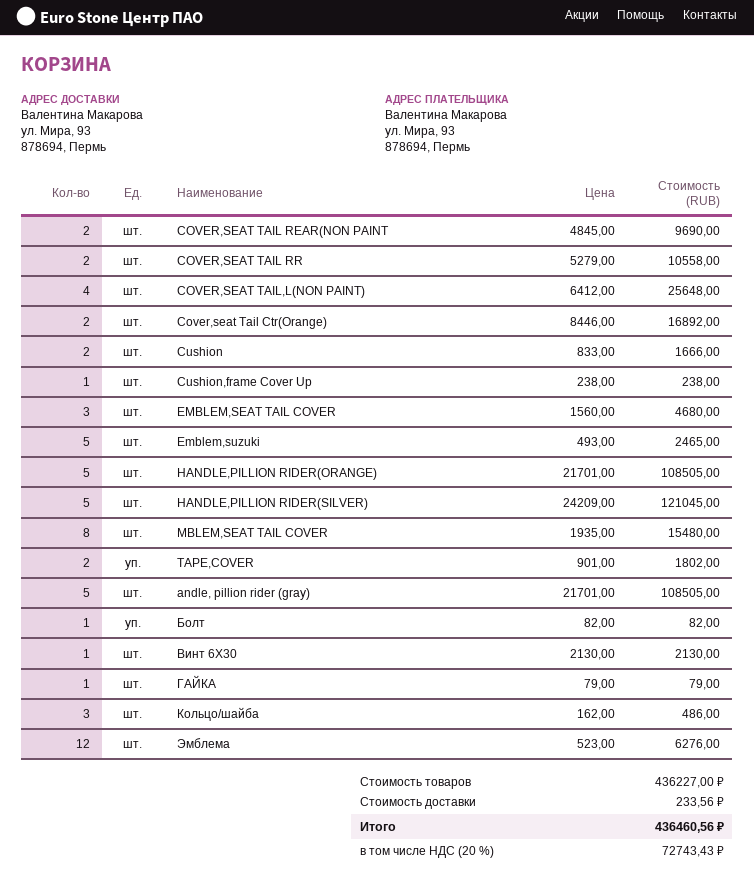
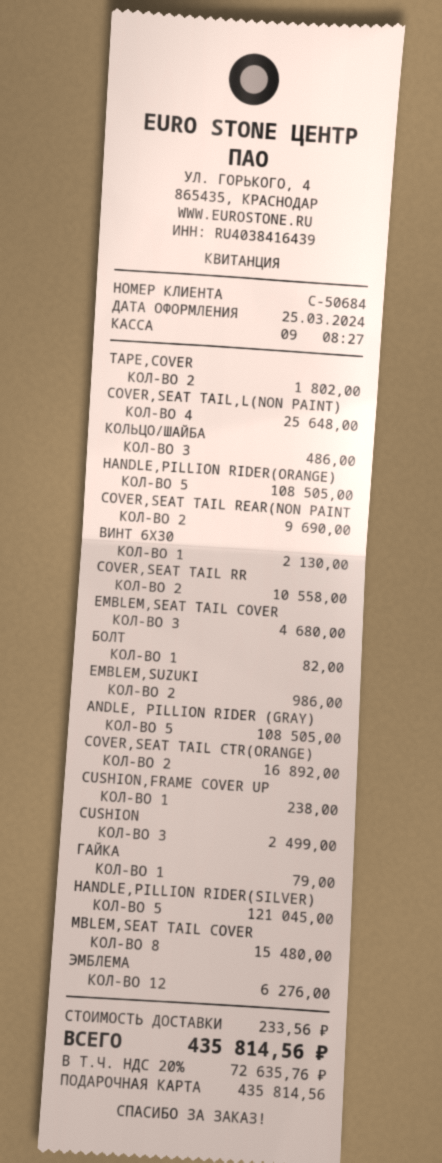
Cushion: 2 for 1666.00 -> 3 for 2499.00
Emblem,suzuki: 5 for 2465.00 -> 2 for 986.00
tax: 20% = 72743.43 -> 20% = 72635.76
total: 436460.56 -> 435814.56

